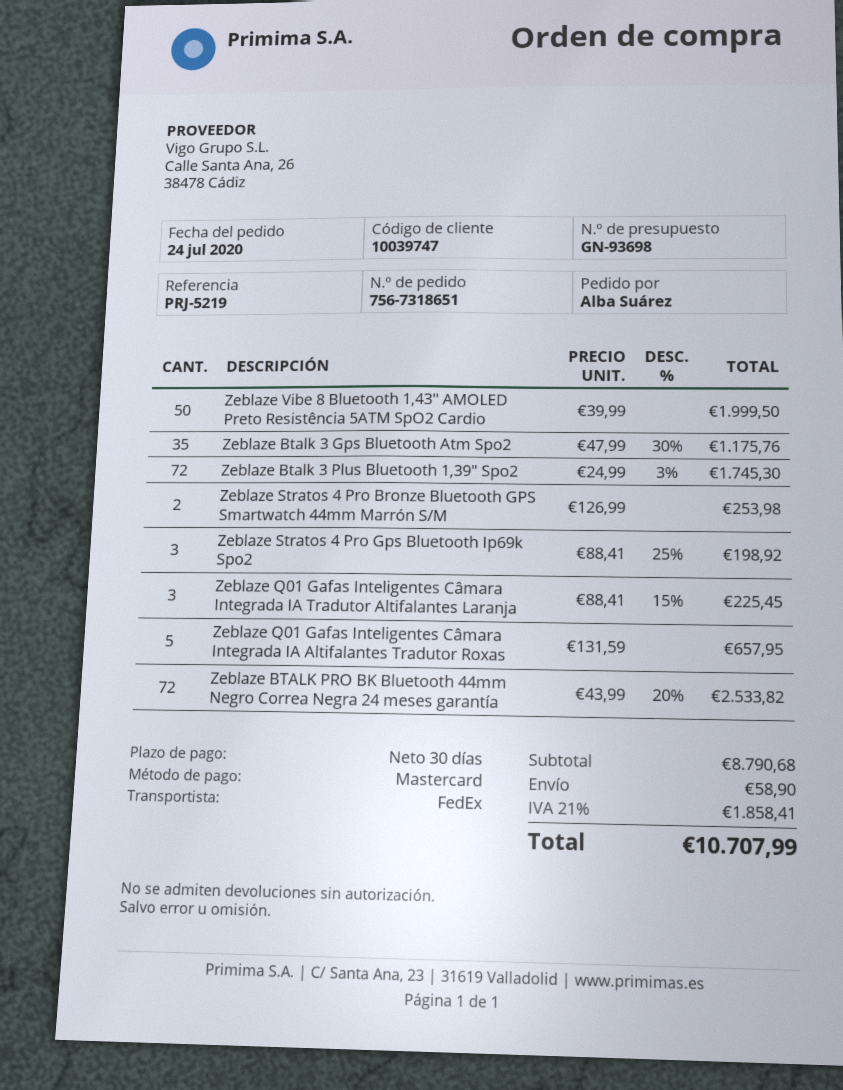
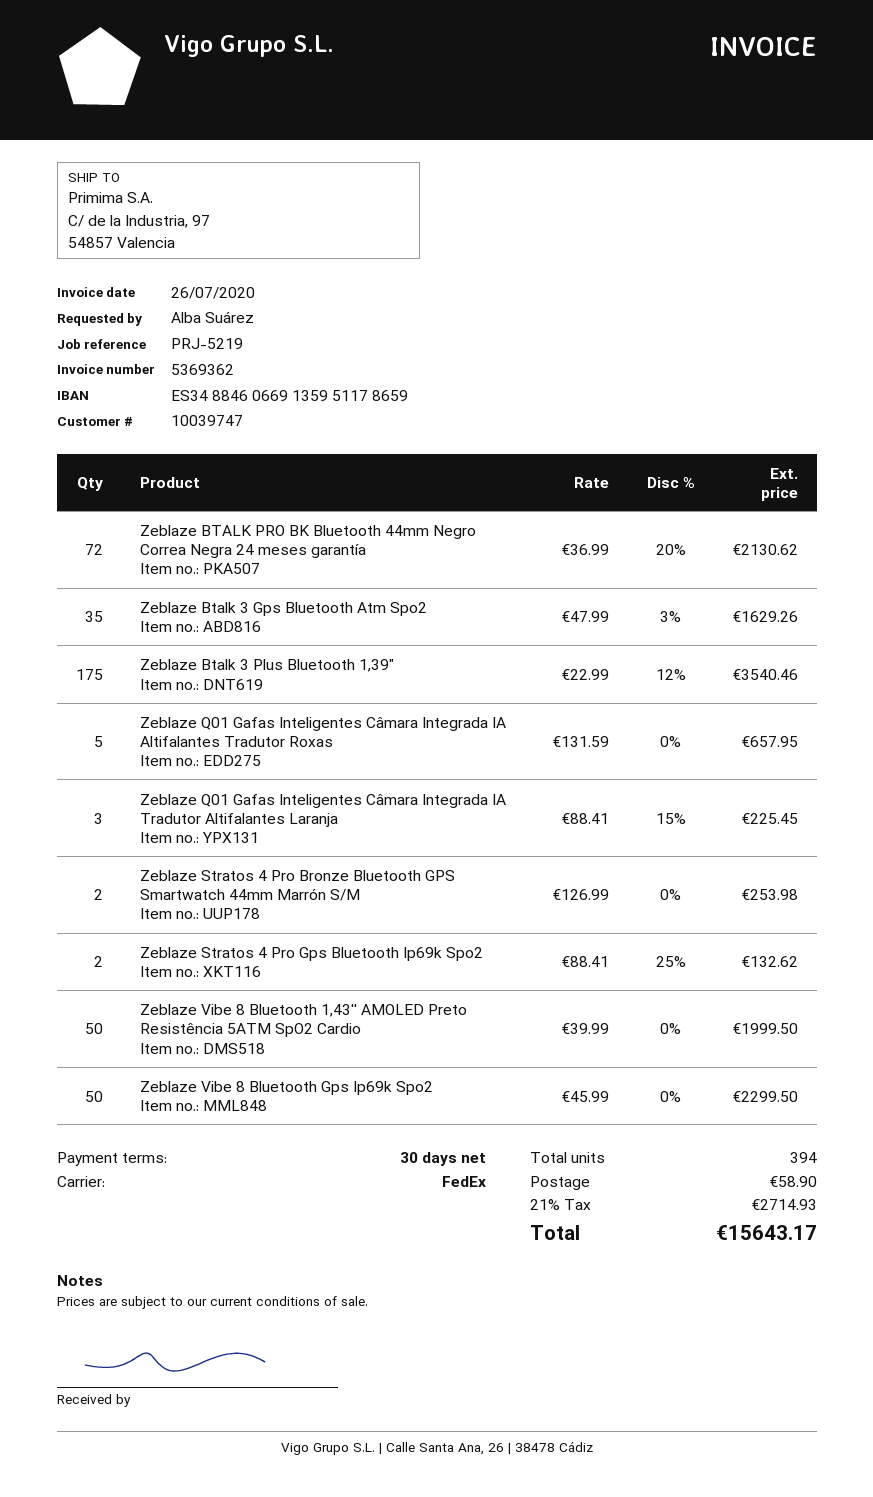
Zeblaze Btalk 3 Gps Bluetooth Atm Spo2: 35 x 47.99 - 30% = 1175.76 -> 35 x 47.99 - 3% = 1629.26
Zeblaze Btalk 3 Plus Bluetooth 1,39" Spo2: 72 x 24.99 - 3% = 1745.30 -> none
Zeblaze Stratos 4 Pro Gps Bluetooth Ip69k Spo2: 3 x 88.41 - 25% = 198.92 -> 2 x 88.41 - 25% = 132.62
Zeblaze BTALK PRO BK Bluetooth 44mm Negro Correa Negra 24 meses garantía: 72 x 43.99 - 20% = 2533.82 -> 72 x 36.99 - 20% = 2130.62
Zeblaze Btalk 3 Plus Bluetooth 1,39": none -> 175 x 22.99 - 12% = 3540.46
Zeblaze Vibe 8 Bluetooth Gps Ip69k Spo2: none -> 50 x 45.99 = 2299.50
tax: 21% = 1858.41 -> 21% = 2714.93
total: 10707.99 -> 15643.17

